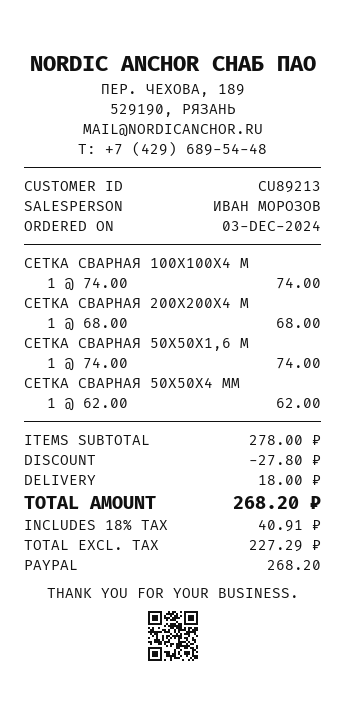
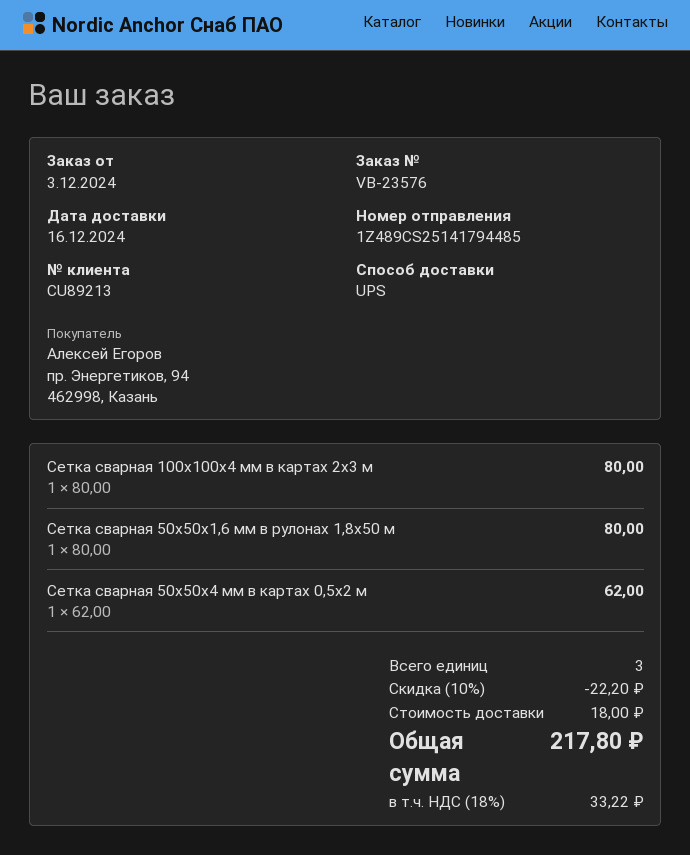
СЕТКА СВАРНАЯ 100Х100Х4 М: 1 x 74.00 = 74.00 -> 1 x 80.00 = 80.00
СЕТКА СВАРНАЯ 200Х200Х4 М: 1 x 68.00 = 68.00 -> none
СЕТКА СВАРНАЯ 50Х50Х1,6 М: 1 x 74.00 = 74.00 -> 1 x 80.00 = 80.00
discount: 27.80 -> 22.20
tax: 18% = 40.91 -> 18% = 33.22
total: 268.20 -> 217.80

